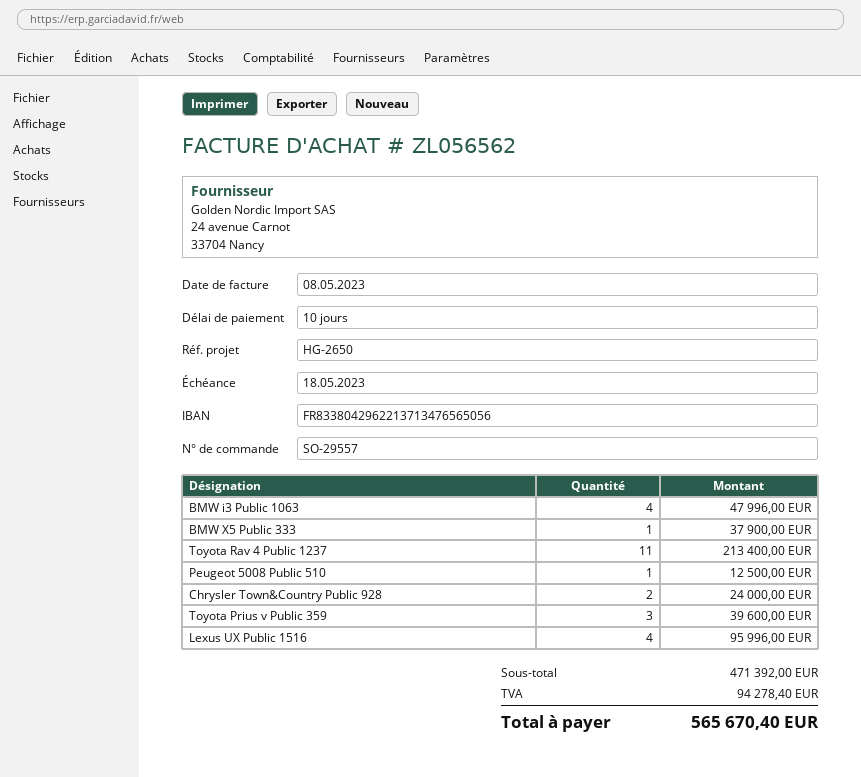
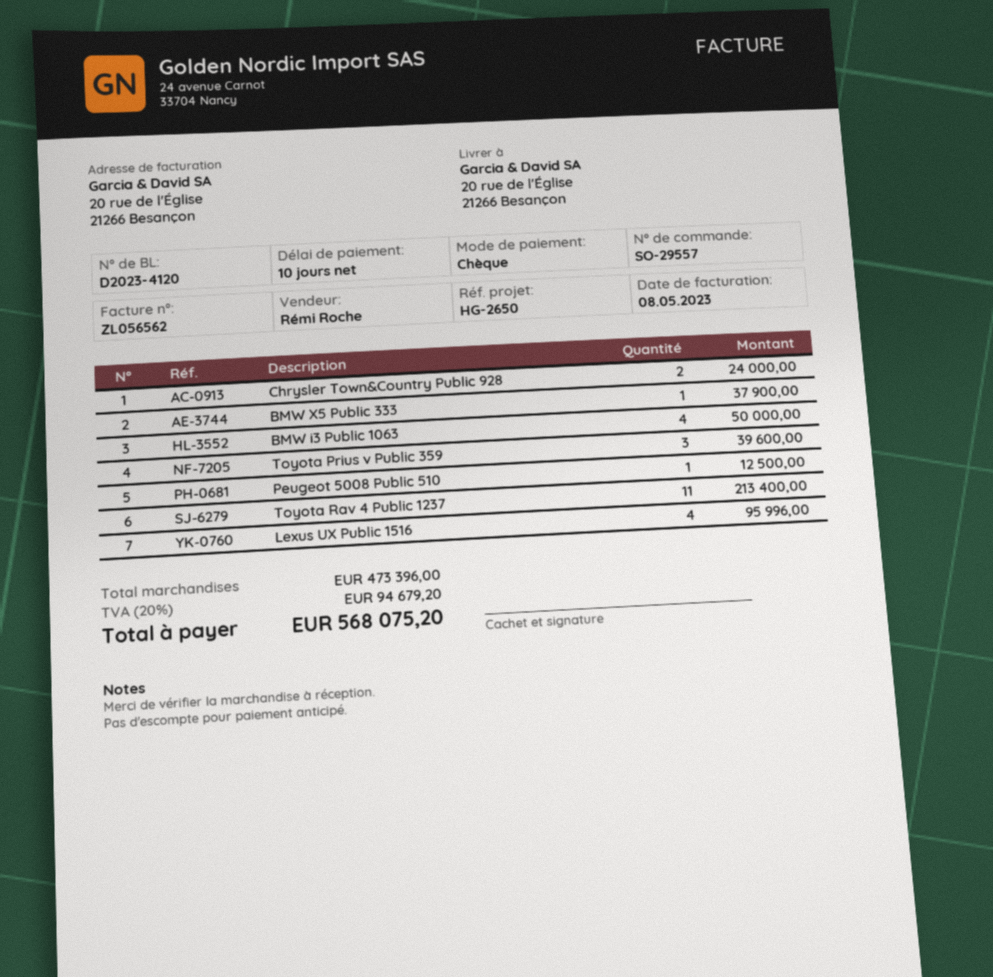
BMW i3 Public 1063: 4 for 47996.00 -> 4 for 50000.00
subtotal: 471392.00 -> 473396.00
tax: 94278.40 -> 94679.20
total: 565670.40 -> 568075.20

